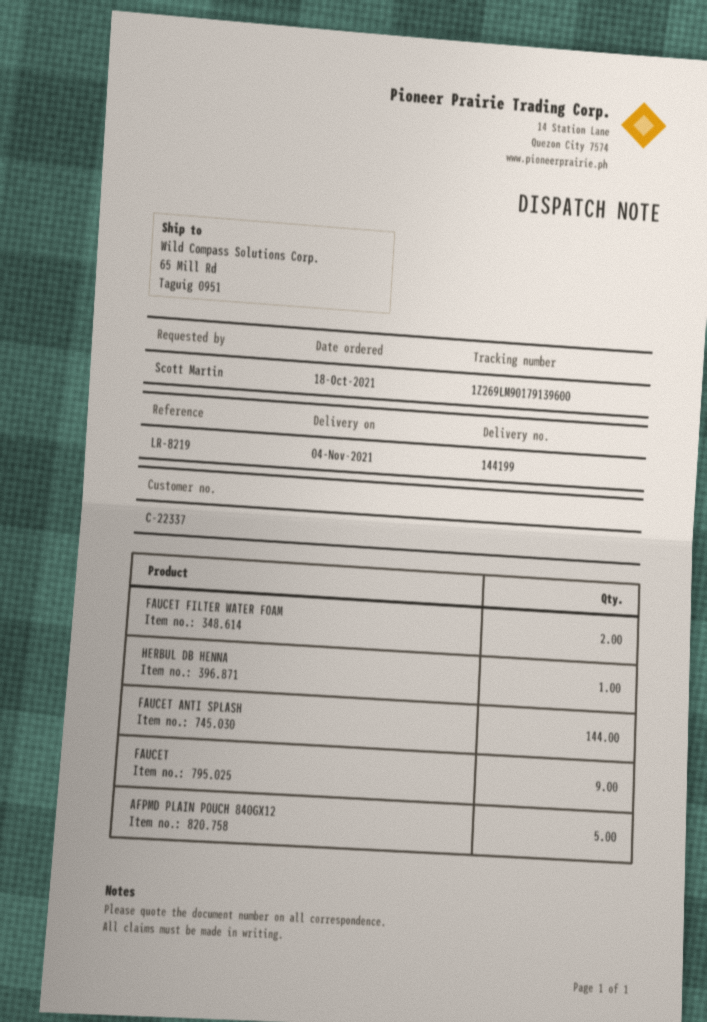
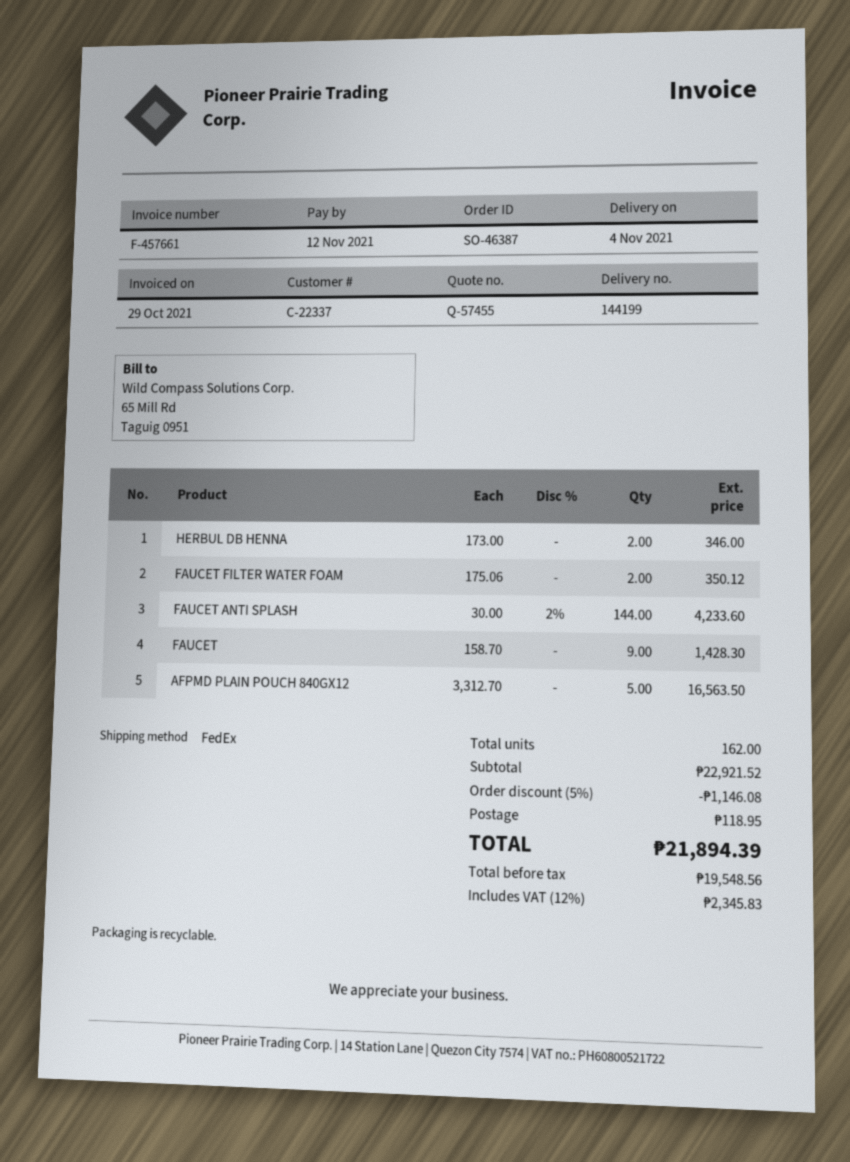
HERBUL DB HENNA: 1 -> 2

